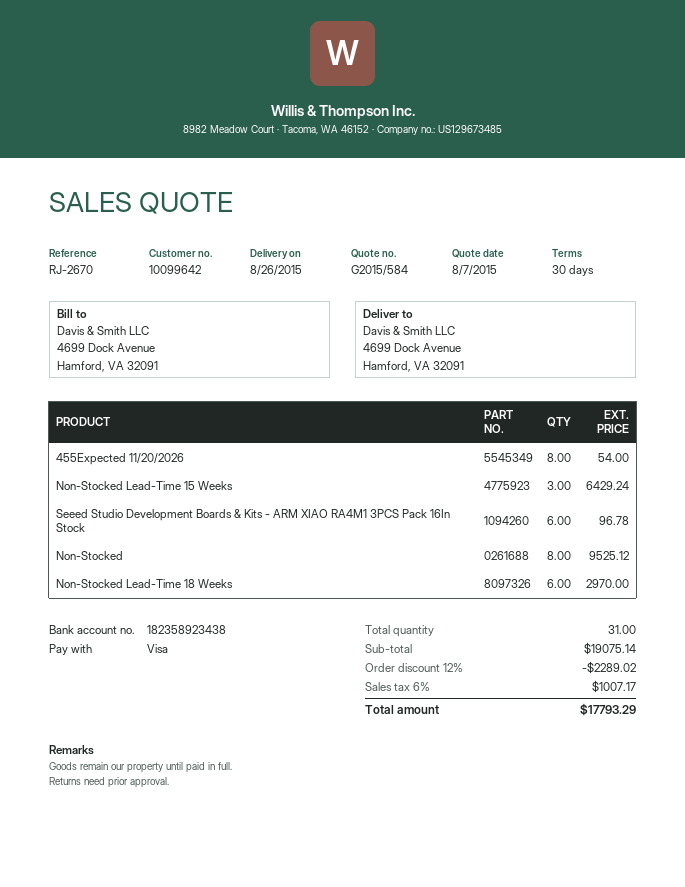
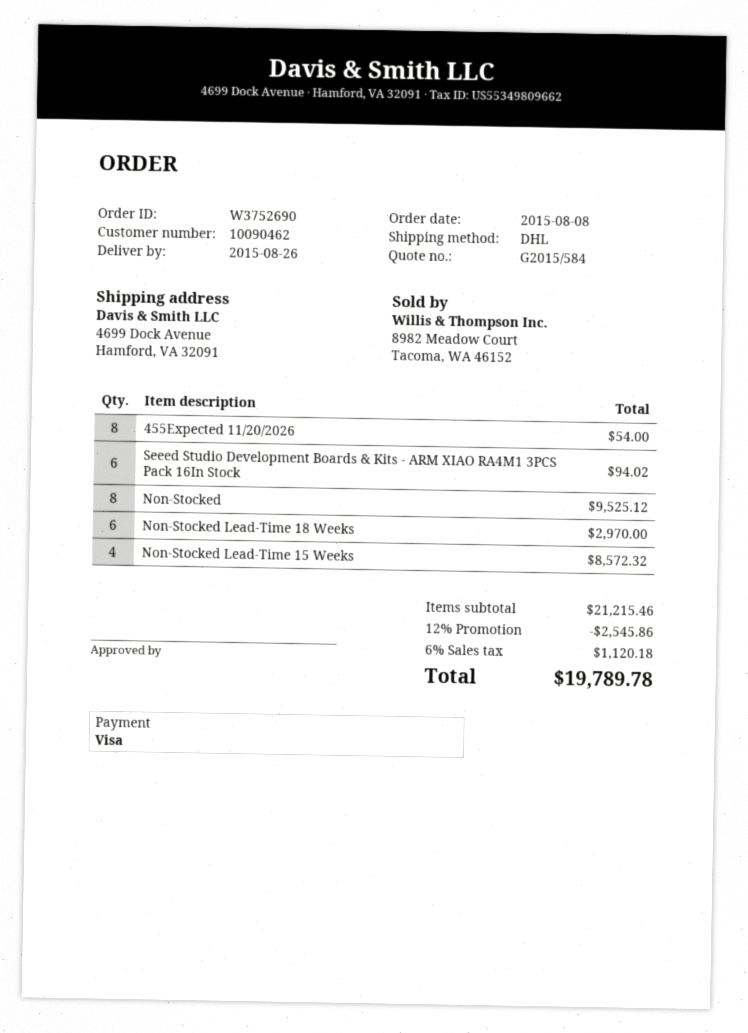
customer number: 10099642 -> 10090462
Non-Stocked Lead-Time 15 Weeks: 3 for 6429.24 -> 4 for 8572.32
Seeed Studio Development Boards & Kits - ARM XIAO RA4M1 3PCS Pack 16In Stock: 6 for 96.78 -> 6 for 94.02
subtotal: 19075.14 -> 21215.46
discount: 12% = 2289.02 -> 12% = 2545.86
tax: 6% = 1007.17 -> 6% = 1120.18
total: 17793.29 -> 19789.78

